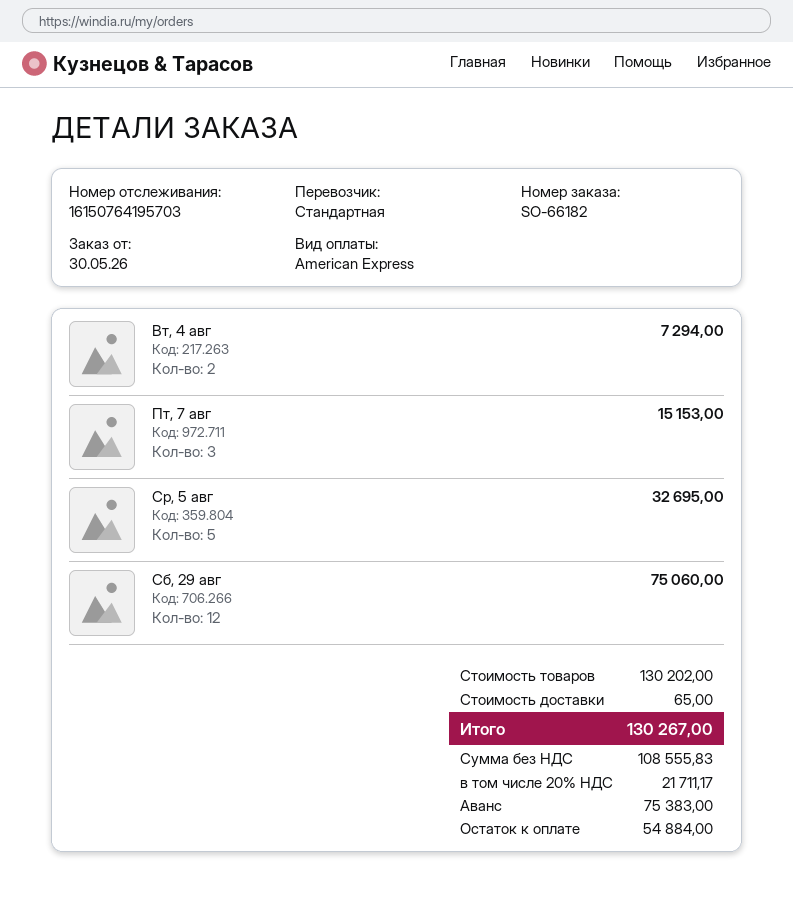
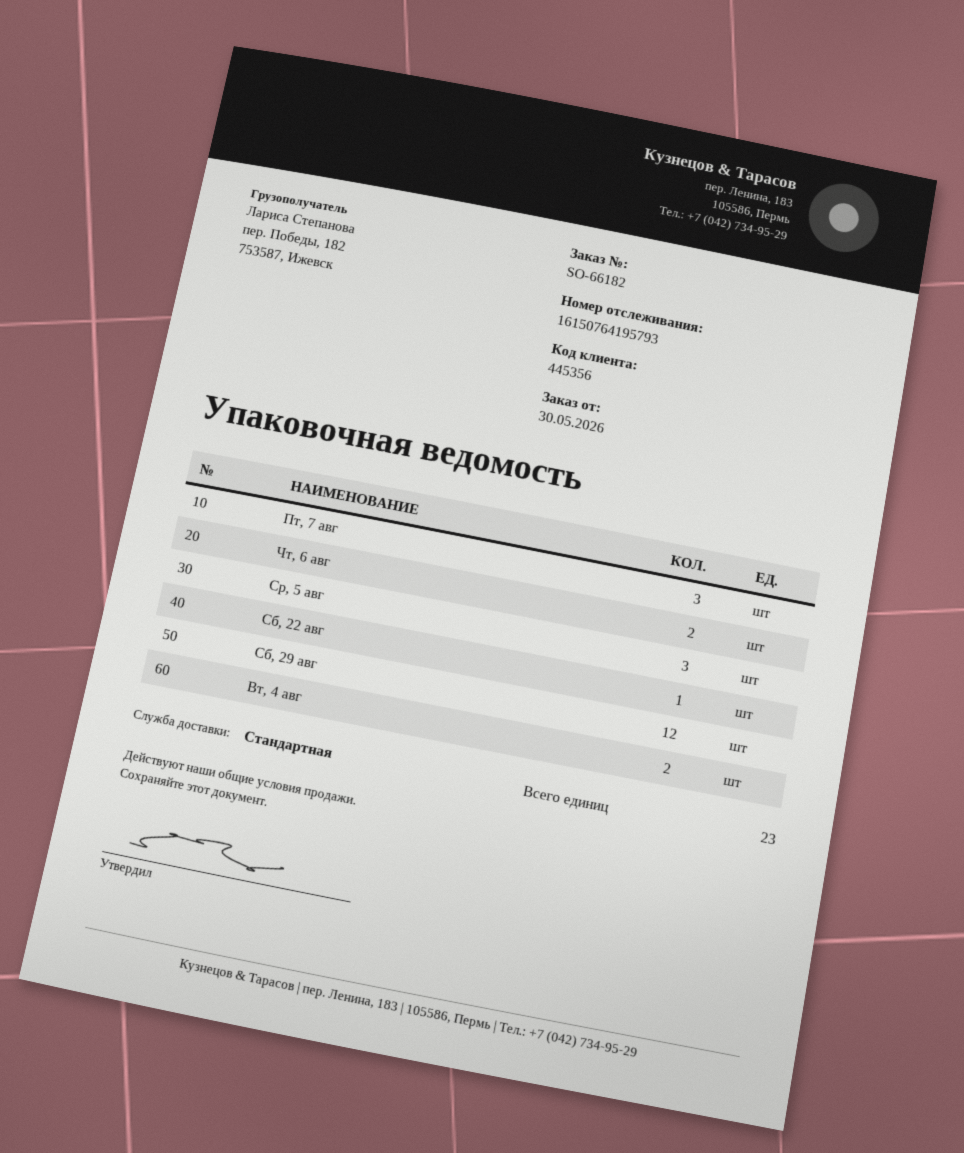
tracking number: 16150764195703 -> 16150764195793
Ср, 5 авг: 5 -> 3
Чт, 6 авг: none -> 2
Сб, 22 авг: none -> 1

